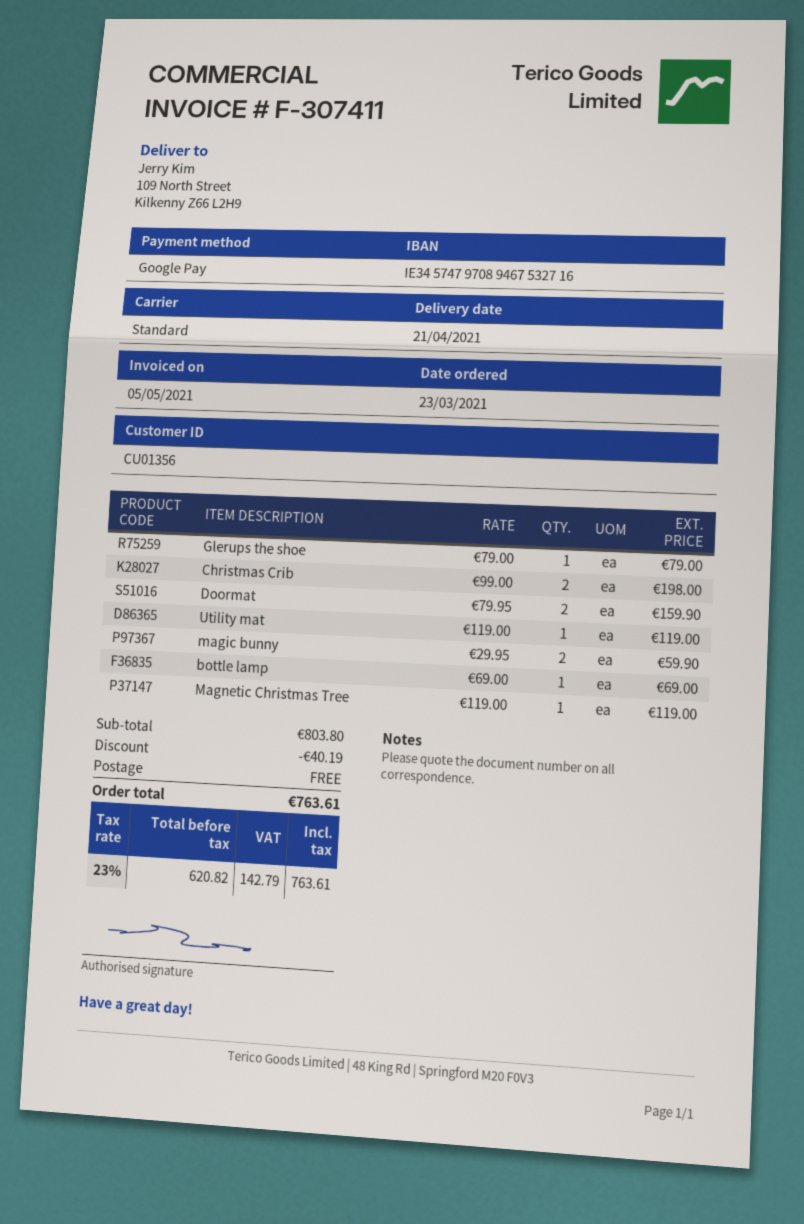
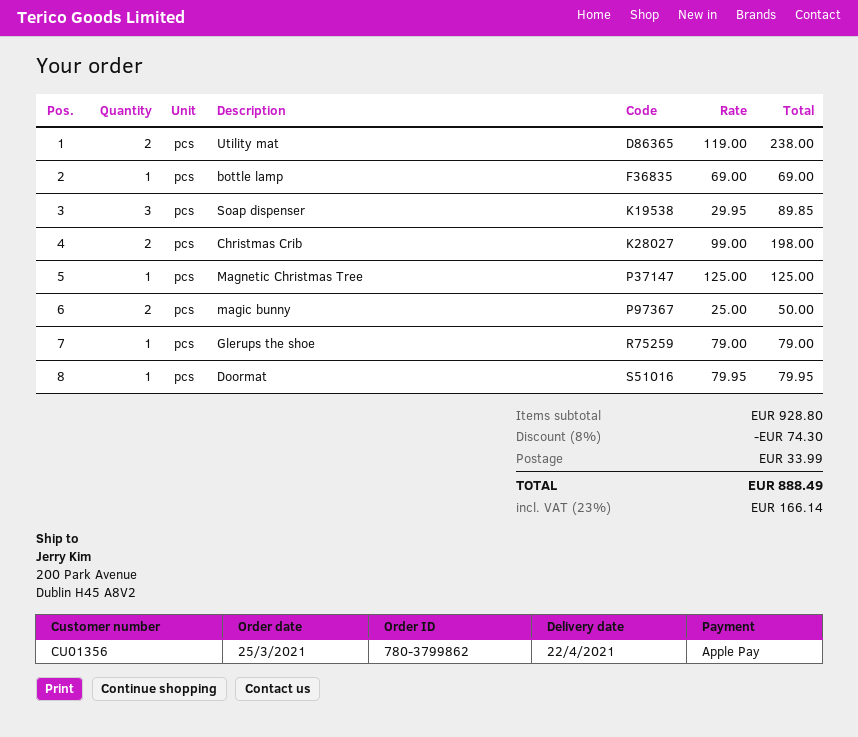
order date: 2021-03-23 -> 2021-03-25
delivery date: 2021-04-21 -> 2021-04-22
payment method: Google Pay -> Apple Pay
ship to: 109 North Street, Kilkenny Z66 L2H9 -> 200 Park Avenue, Dublin H45 A8V2
Doormat: 2 x 79.95 = 159.90 -> 1 x 79.95 = 79.95
Utility mat: 1 x 119.00 = 119.00 -> 2 x 119.00 = 238.00
magic bunny: 2 x 29.95 = 59.90 -> 2 x 25.00 = 50.00
Magnetic Christmas Tree: 1 x 119.00 = 119.00 -> 1 x 125.00 = 125.00
Soap dispenser: none -> 3 x 29.95 = 89.85
subtotal: 803.80 -> 928.80
discount: 40.19 -> 74.30
shipping: 0.00 -> 33.99
tax: 23% = 142.79 -> 23% = 166.14
total: 763.61 -> 888.49

